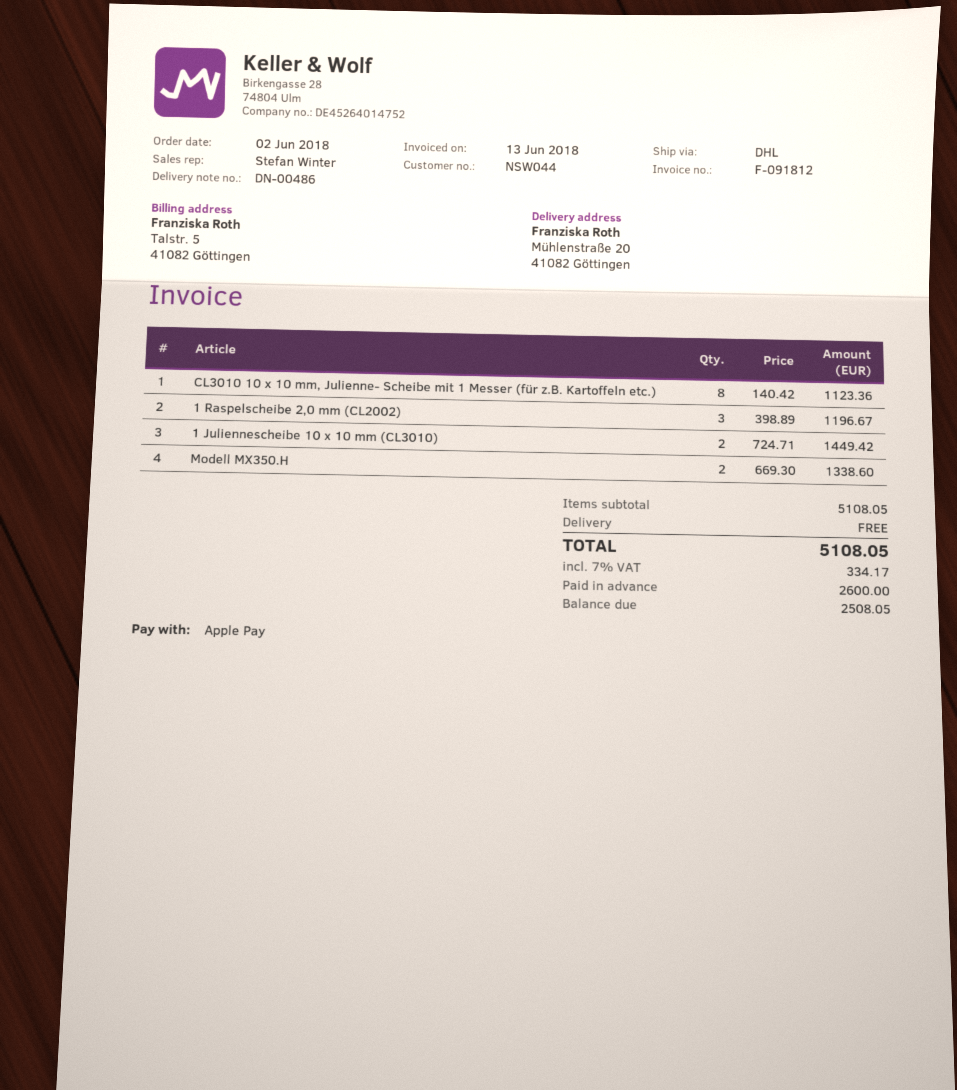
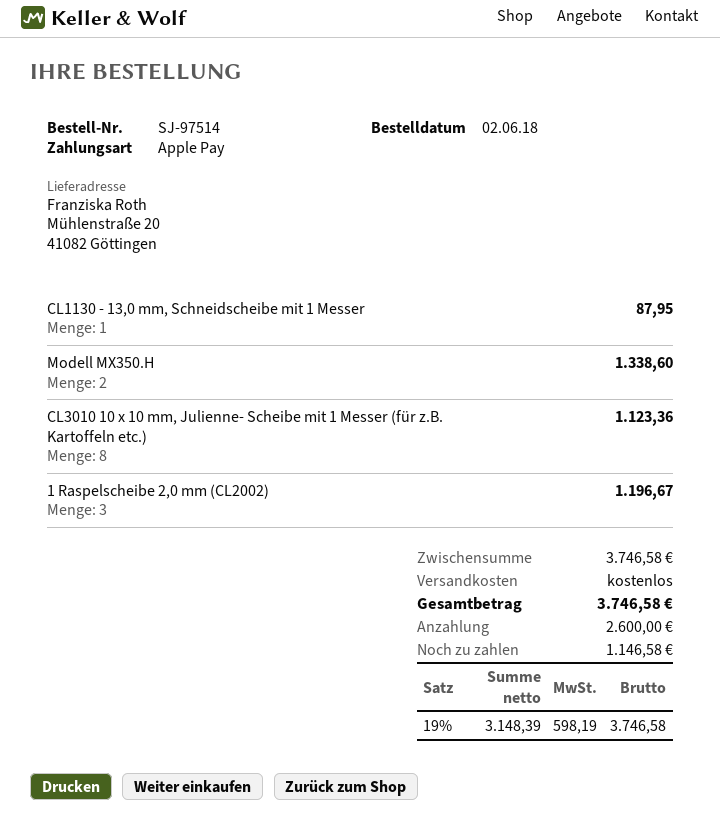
1 Juliennescheibe 10 x 10 mm (CL3010): 2 for 1449.42 -> none
CL1130 - 13,0 mm, Schneidscheibe mit 1 Messer: none -> 1 for 87.95
subtotal: 5108.05 -> 3746.58
tax: 7% = 334.17 -> 19% = 598.19
total: 5108.05 -> 3746.58
balance: 2508.05 -> 1146.58

